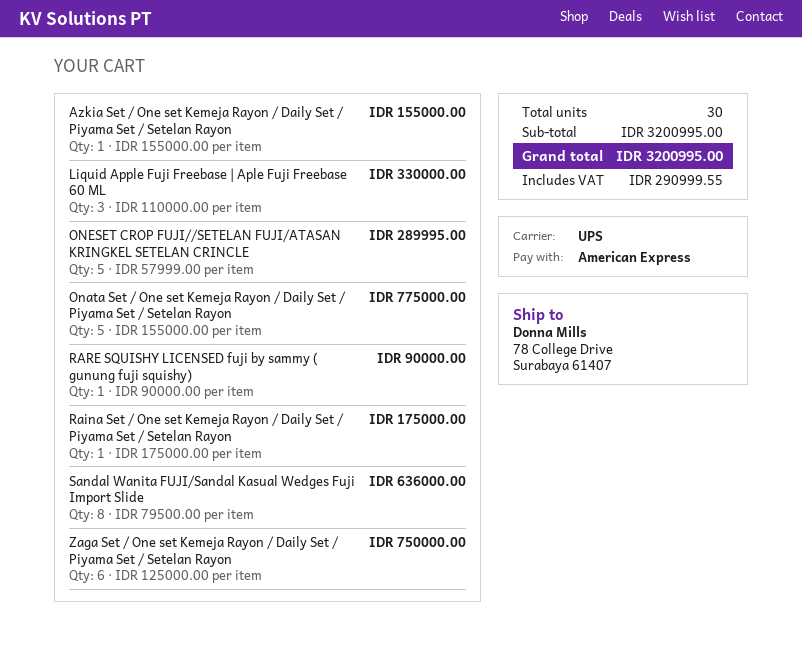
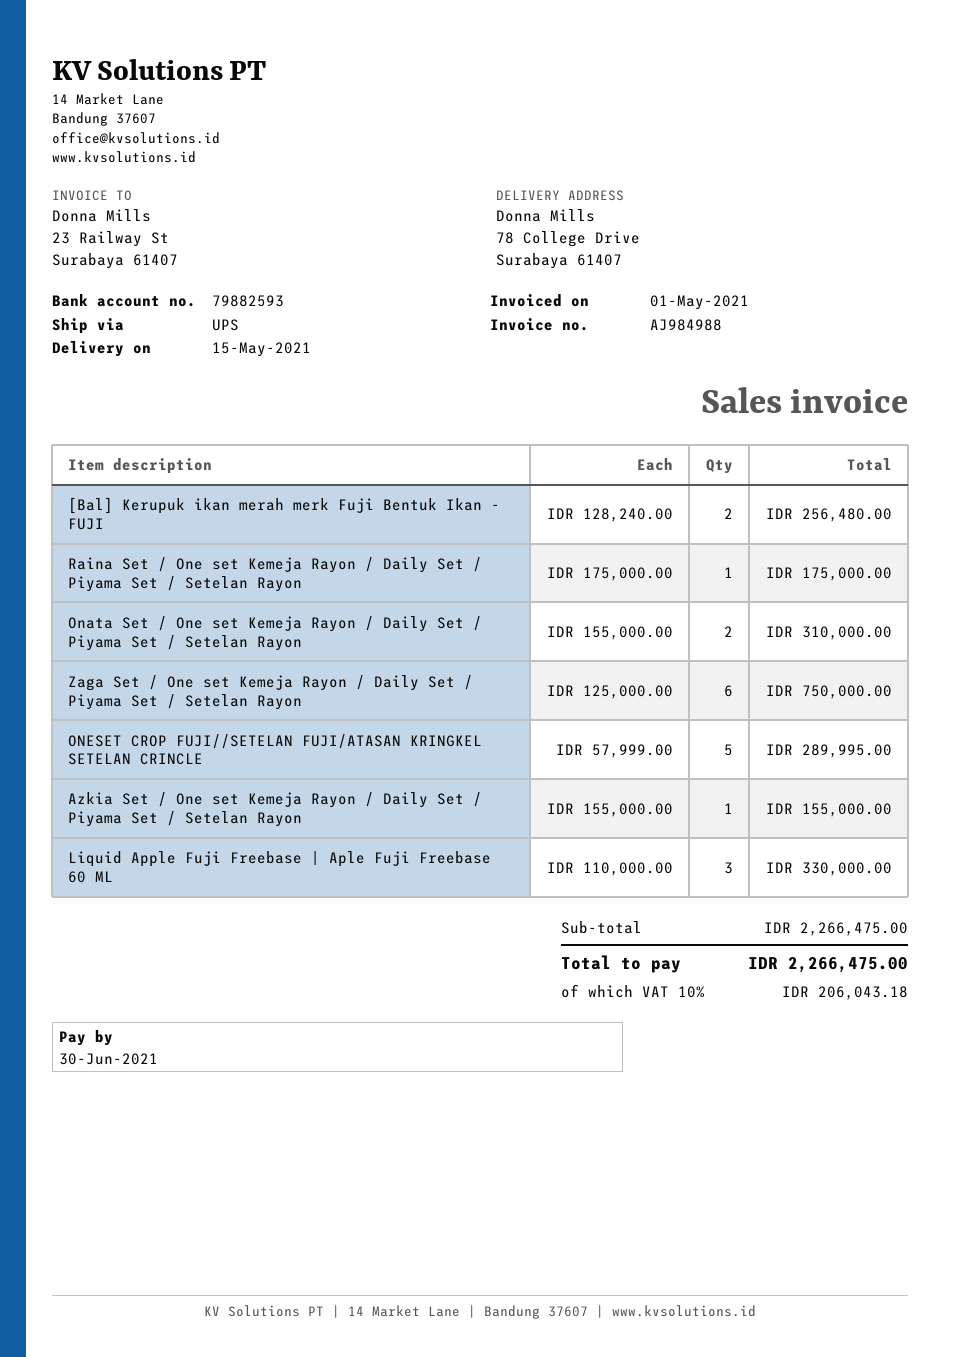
Onata Set / One set Kemeja Rayon / Daily Set / Piyama Set / Setelan Rayon: 5 x 155000.00 = 775000.00 -> 2 x 155000.00 = 310000.00
RARE SQUISHY LICENSED fuji by sammy ( gunung fuji squishy): 1 x 90000.00 = 90000.00 -> none
Sandal Wanita FUJI/Sandal Kasual Wedges Fuji Import Slide: 8 x 79500.00 = 636000.00 -> none
[Bal] Kerupuk ikan merah merk Fuji Bentuk Ikan - FUJI: none -> 2 x 128240.00 = 256480.00
subtotal: 3200995.00 -> 2266475.00
tax: 290999.55 -> 206043.18
total: 3200995.00 -> 2266475.00

